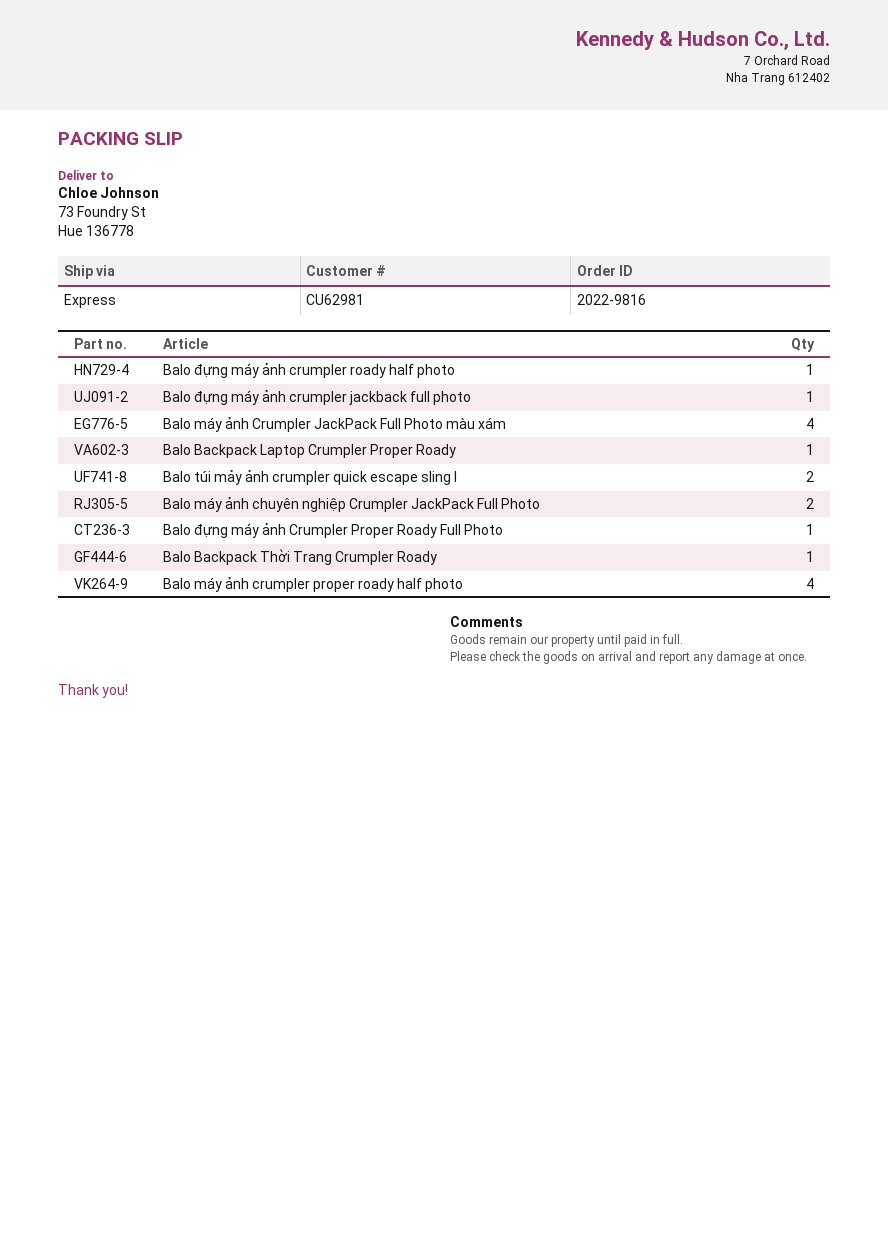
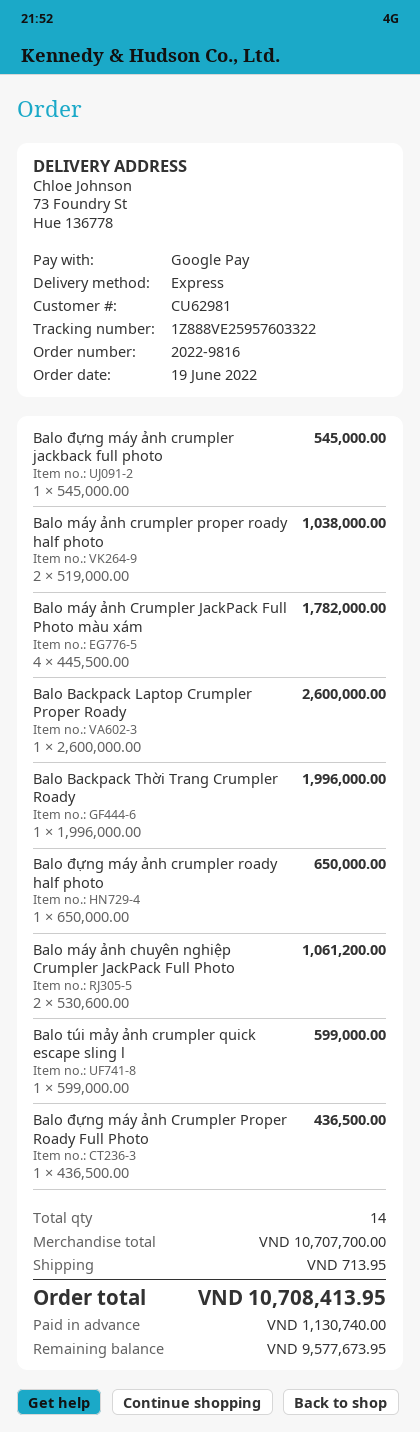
Balo túi mảy ảnh crumpler quick escape sling l: 2 -> 1
Balo máy ảnh crumpler proper roady half photo: 4 -> 2

